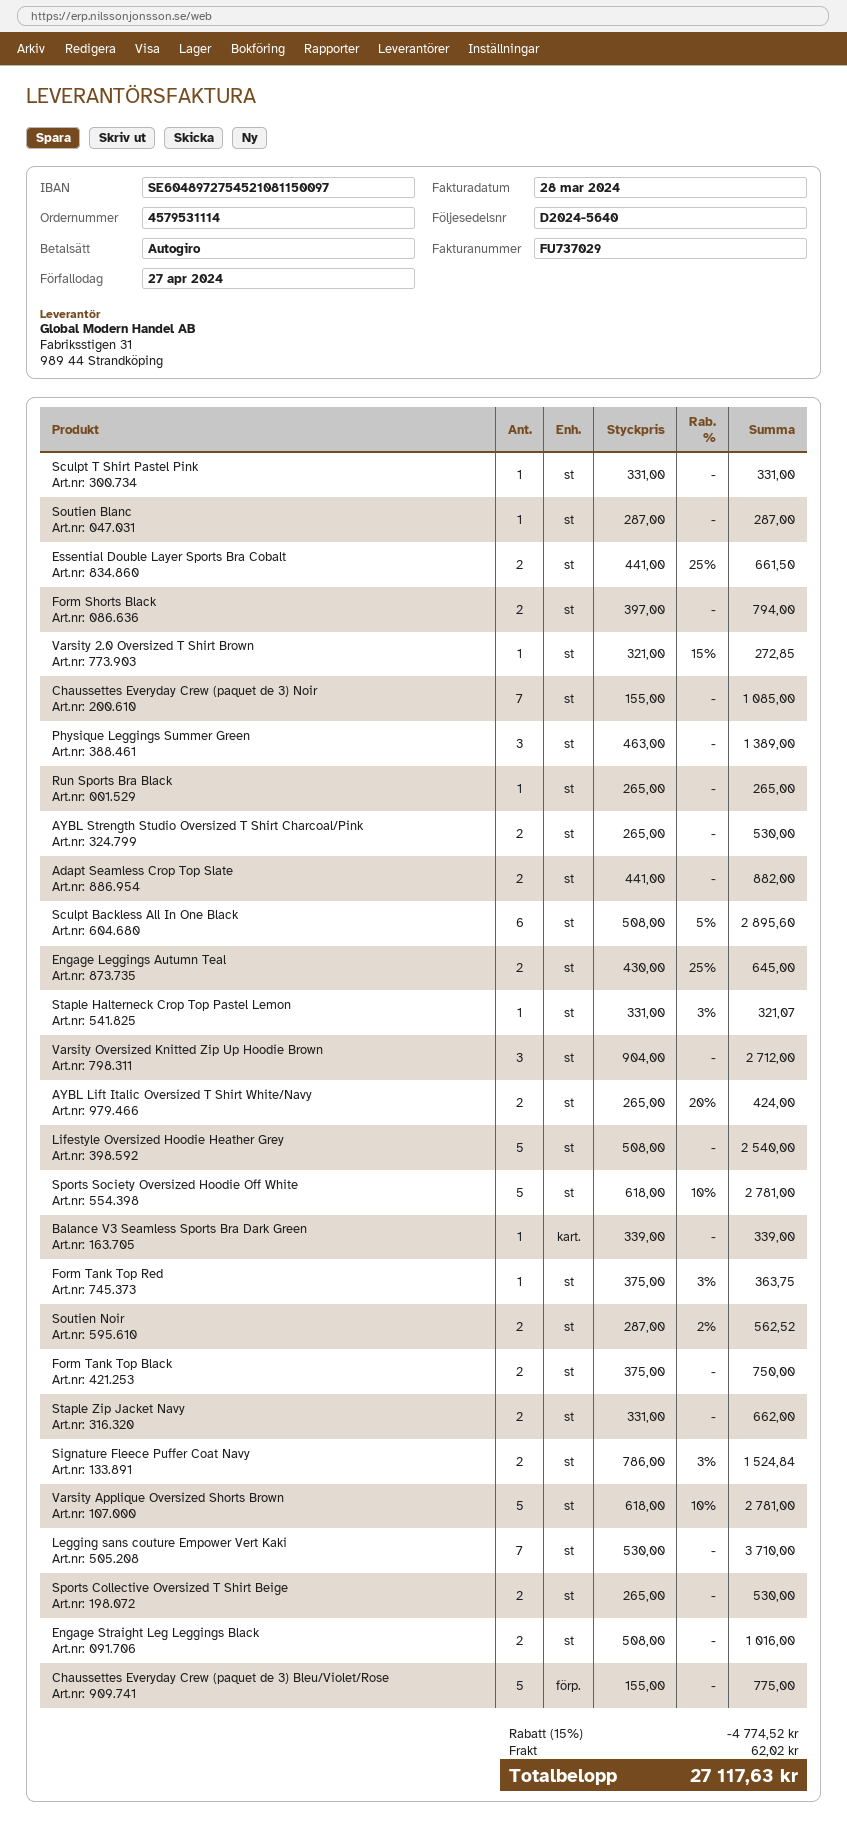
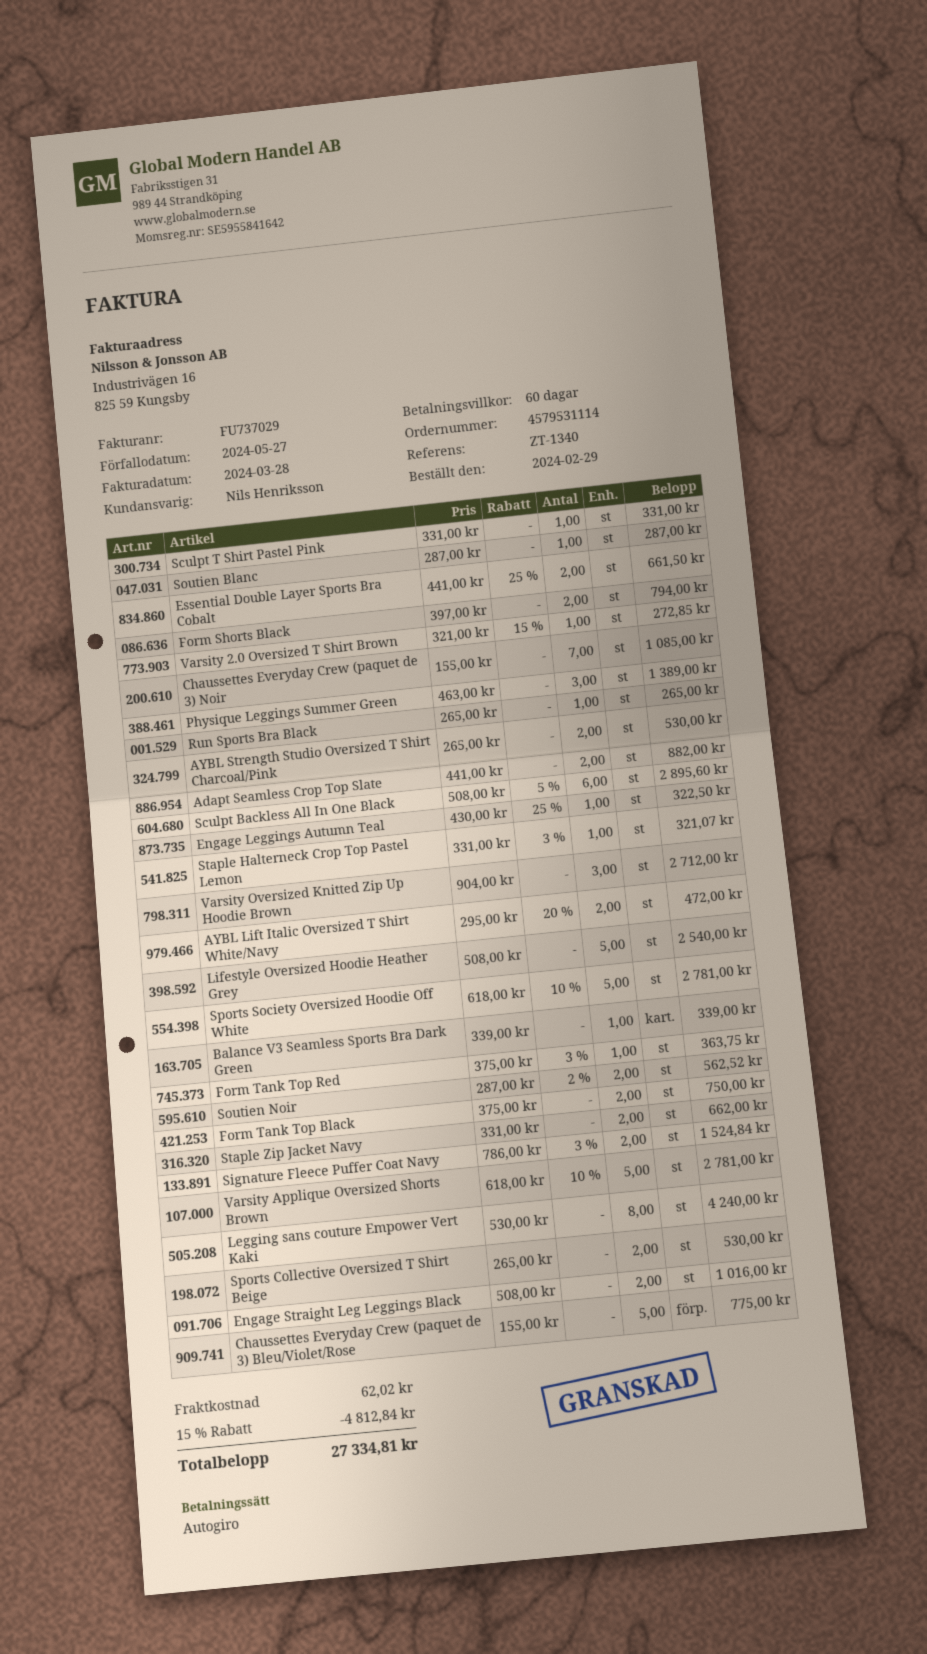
due date: 2024-04-27 -> 2024-05-27
Engage Leggings Autumn Teal: 2 x 430.00 - 25% = 645.00 -> 1 x 430.00 - 25% = 322.50
AYBL Lift Italic Oversized T Shirt White/Navy: 2 x 265.00 - 20% = 424.00 -> 2 x 295.00 - 20% = 472.00
Legging sans couture Empower Vert Kaki: 7 x 530.00 = 3710.00 -> 8 x 530.00 = 4240.00
discount: 15% = 4774.52 -> 15% = 4812.84
total: 27117.63 -> 27334.81

